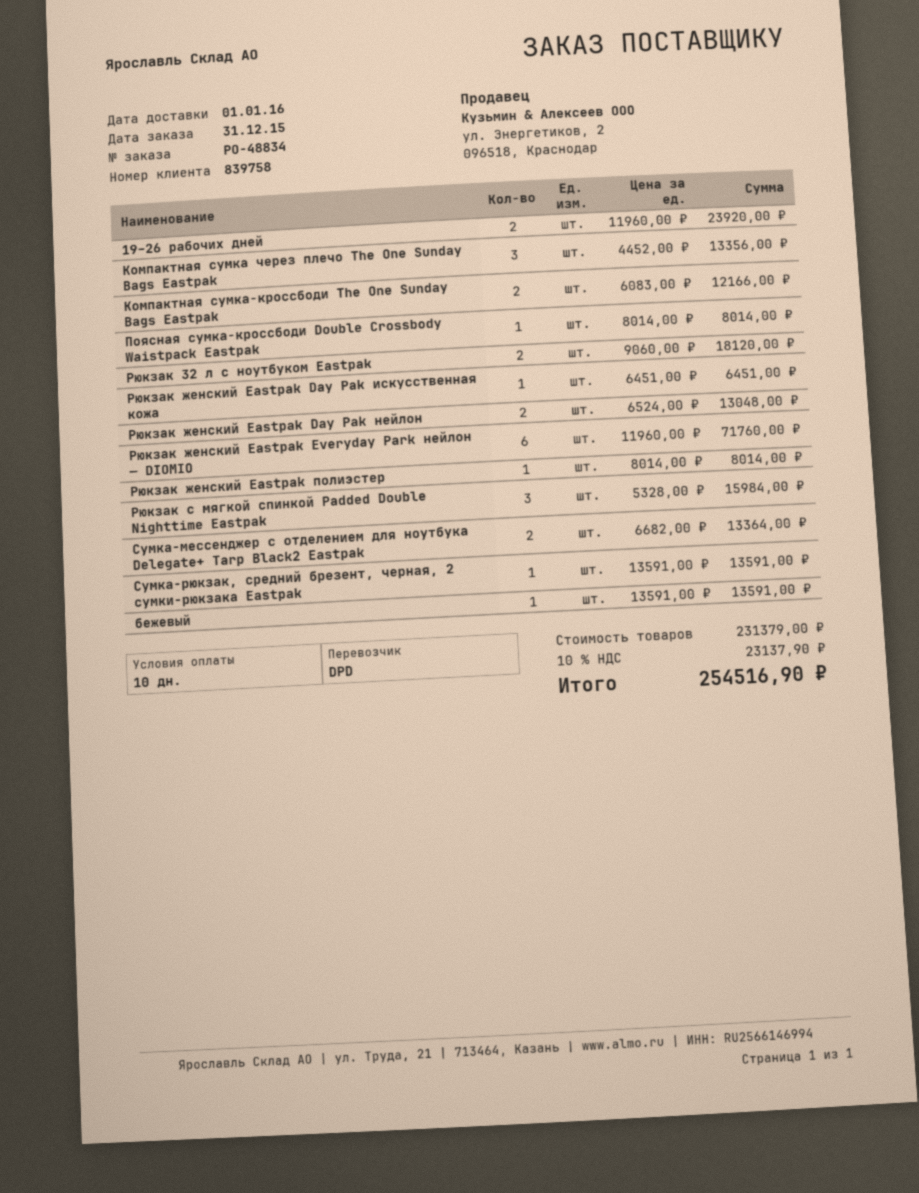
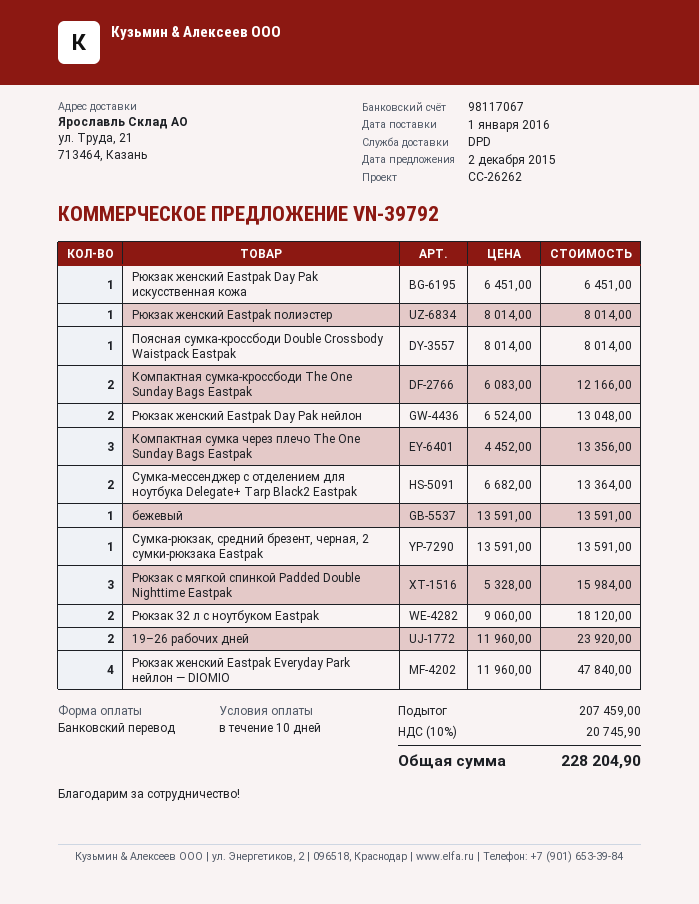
Рюкзак женский Eastpak Everyday Park нейлон — DIOMIO: 6 x 11960.00 = 71760.00 -> 4 x 11960.00 = 47840.00
subtotal: 231379.00 -> 207459.00
tax: 10% = 23137.90 -> 10% = 20745.90
total: 254516.90 -> 228204.90

